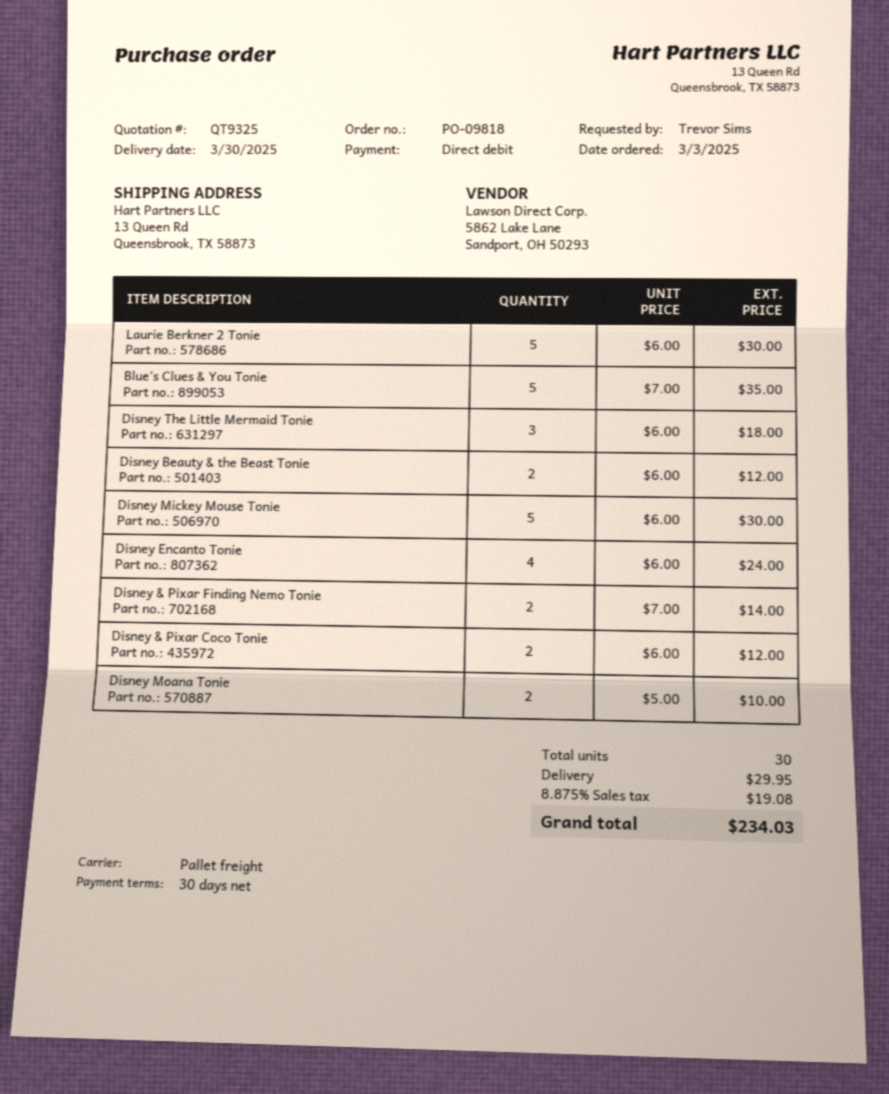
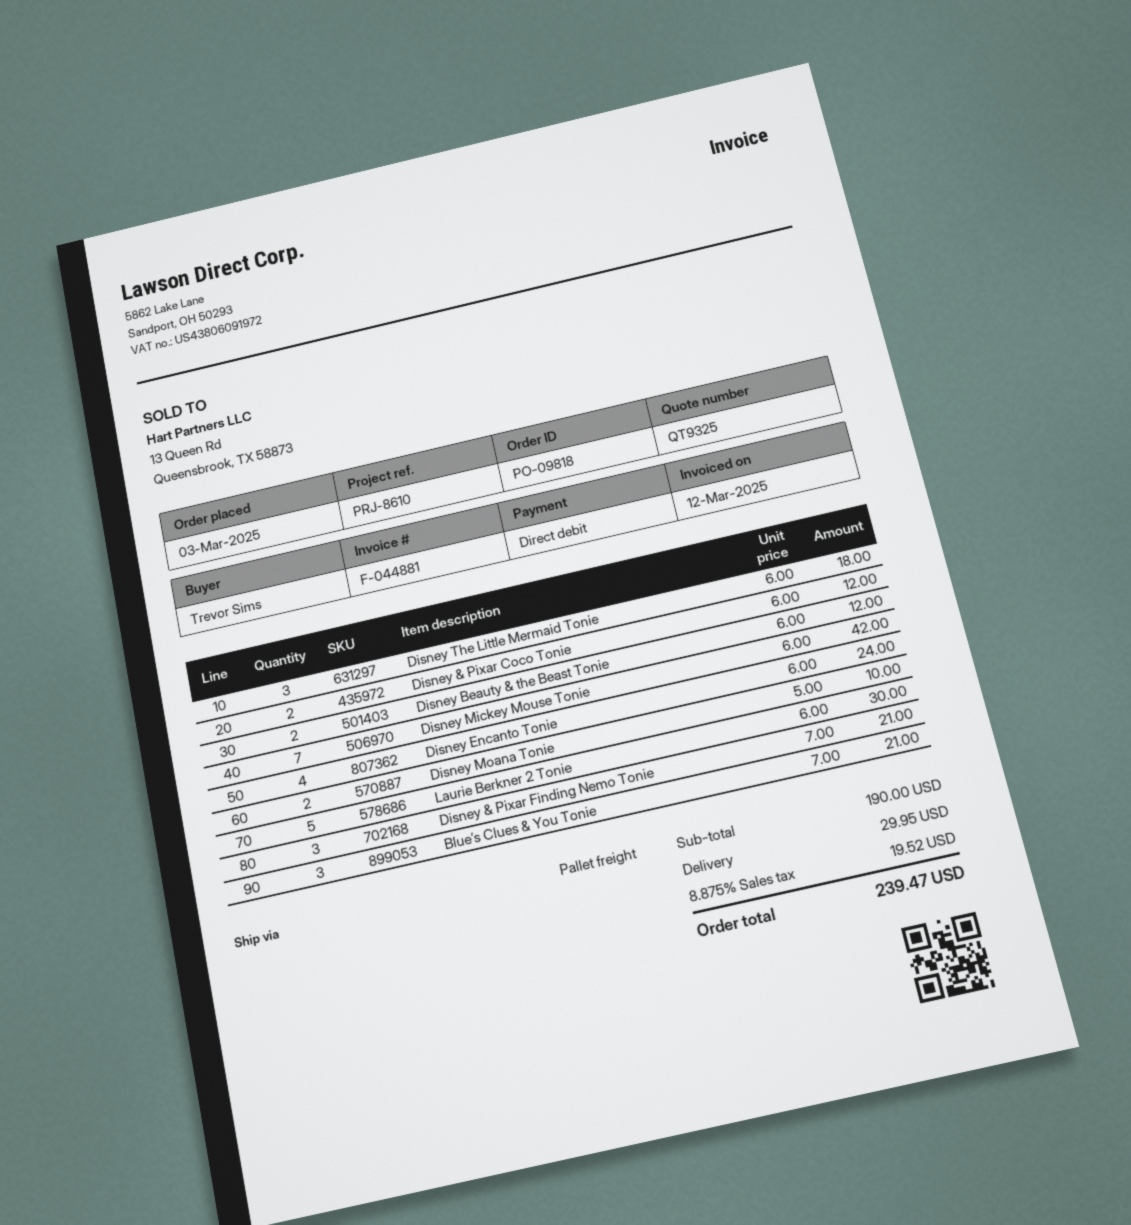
Blue’s Clues & You Tonie: 5 x 7.00 = 35.00 -> 3 x 7.00 = 21.00
Disney Mickey Mouse Tonie: 5 x 6.00 = 30.00 -> 7 x 6.00 = 42.00
Disney & Pixar Finding Nemo Tonie: 2 x 7.00 = 14.00 -> 3 x 7.00 = 21.00
tax: 8.875% = 19.08 -> 8.875% = 19.52
total: 234.03 -> 239.47

